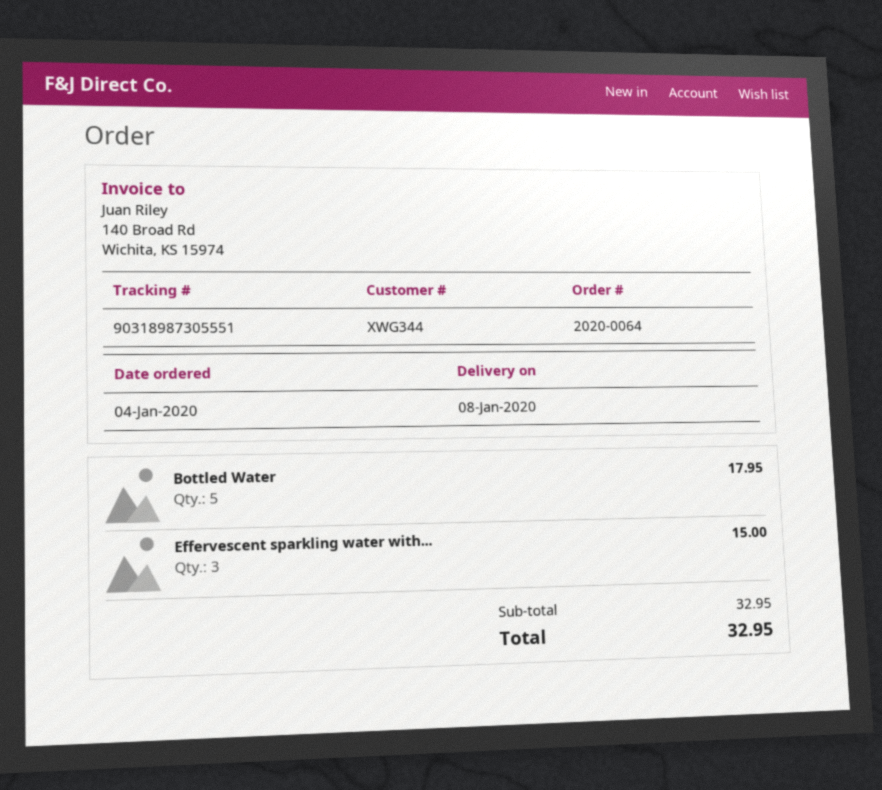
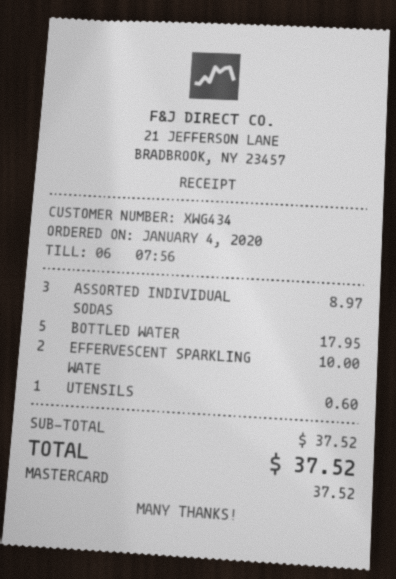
customer number: XWG344 -> XWG434
Effervescent sparkling water with...: 3 for 15.00 -> 2 for 10.00
ASSORTED INDIVIDUAL SODAS: none -> 3 for 8.97
UTENSILS: none -> 1 for 0.60
subtotal: 32.95 -> 37.52
total: 32.95 -> 37.52

